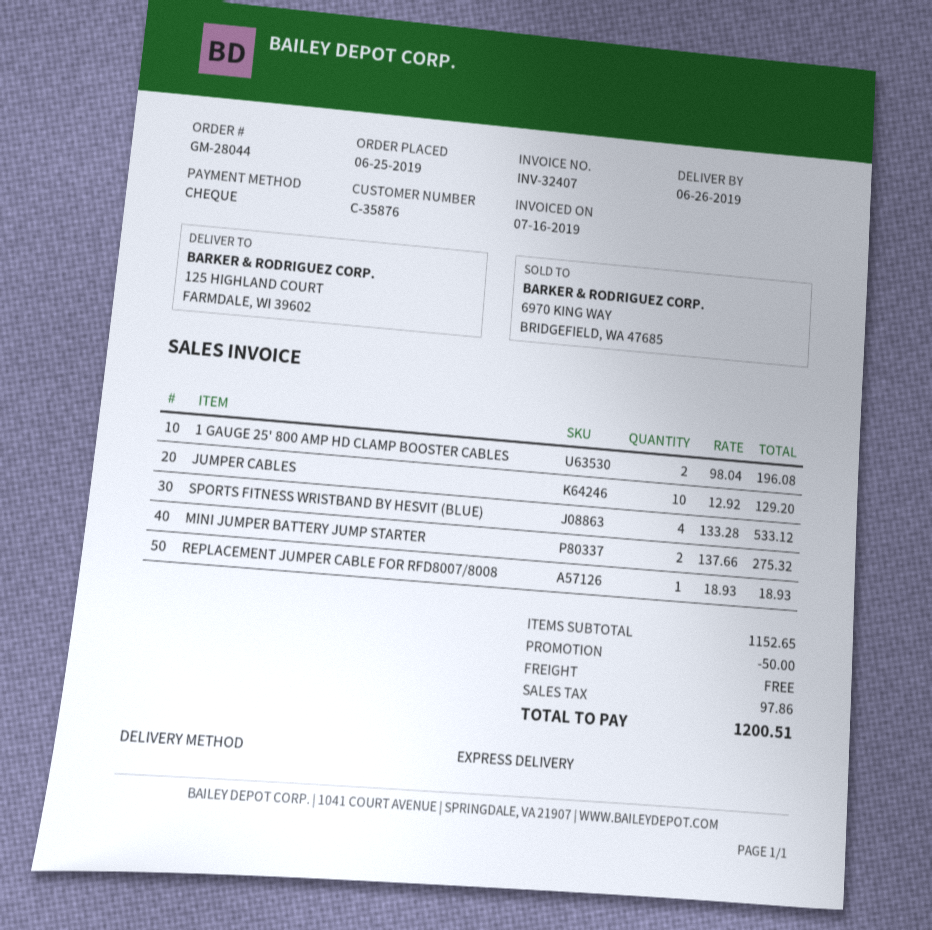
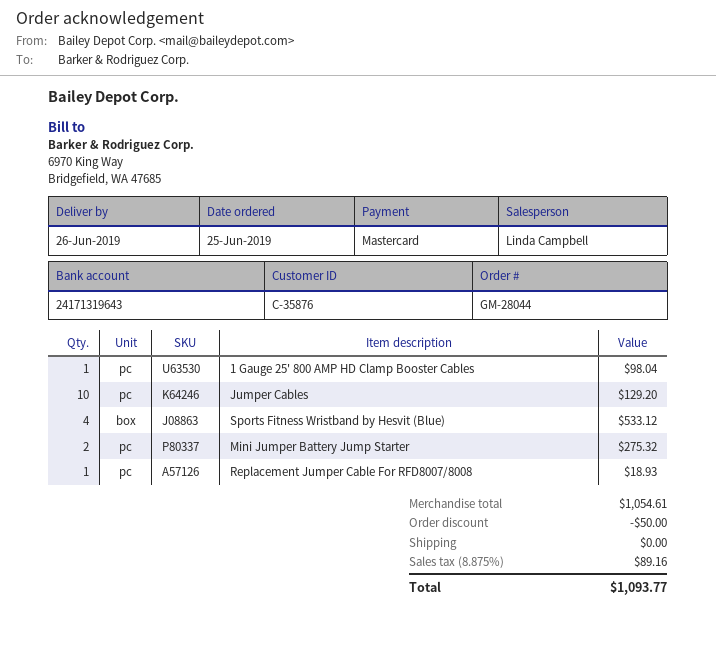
payment method: cheque -> Mastercard
1 GAUGE 25' 800 AMP HD CLAMP BOOSTER CABLES: 2 for 196.08 -> 1 for 98.04
subtotal: 1152.65 -> 1054.61
tax: 97.86 -> 89.16
total: 1200.51 -> 1093.77

